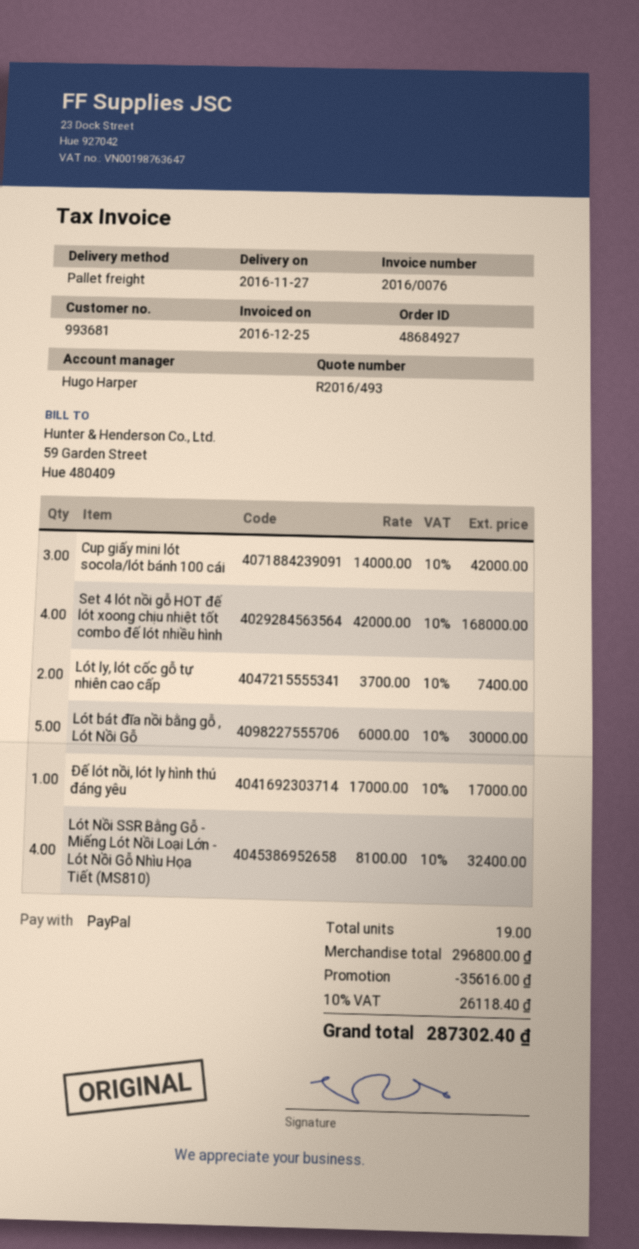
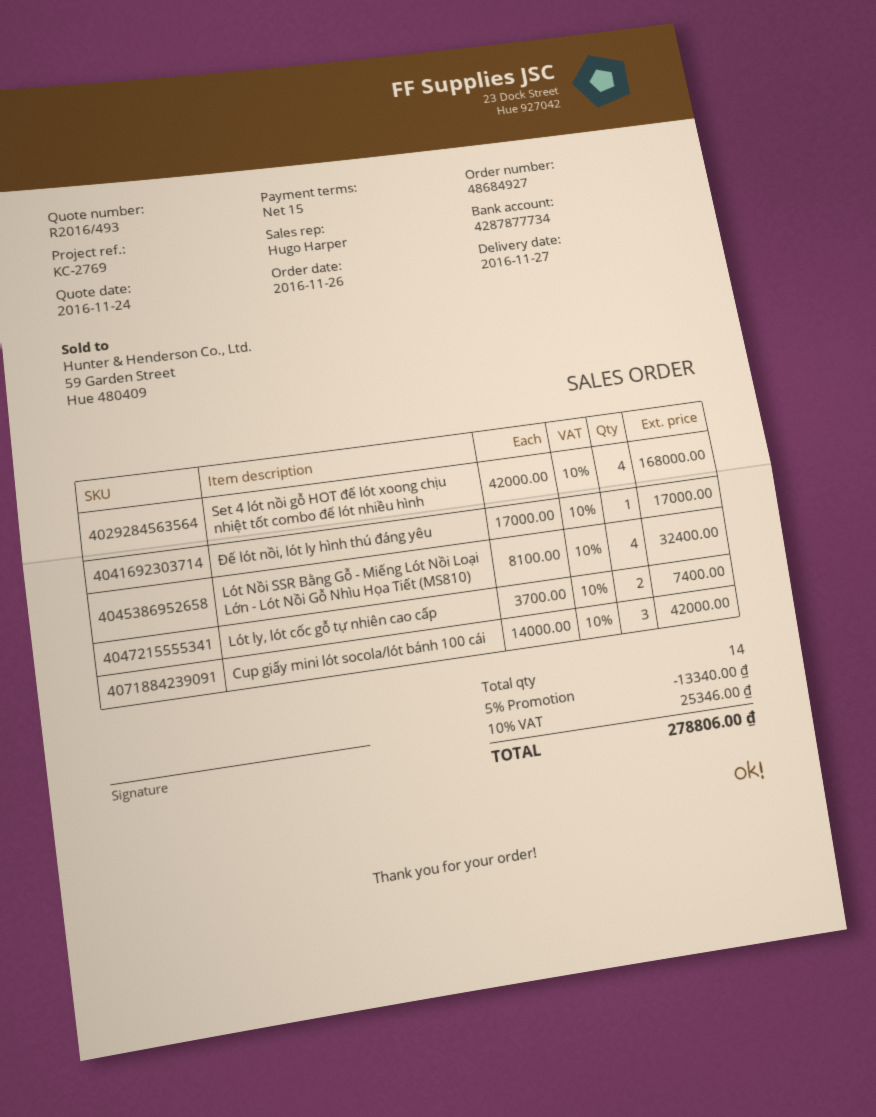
Lót bát đĩa nồi bằng gỗ , Lót Nồi Gỗ: 5 x 6000.00 = 30000.00 -> none
total quantity: 19 -> 14
discount: 35616.00 -> 13340.00
tax: 10% = 26118.40 -> 10% = 25346.00
total: 287302.40 -> 278806.00

